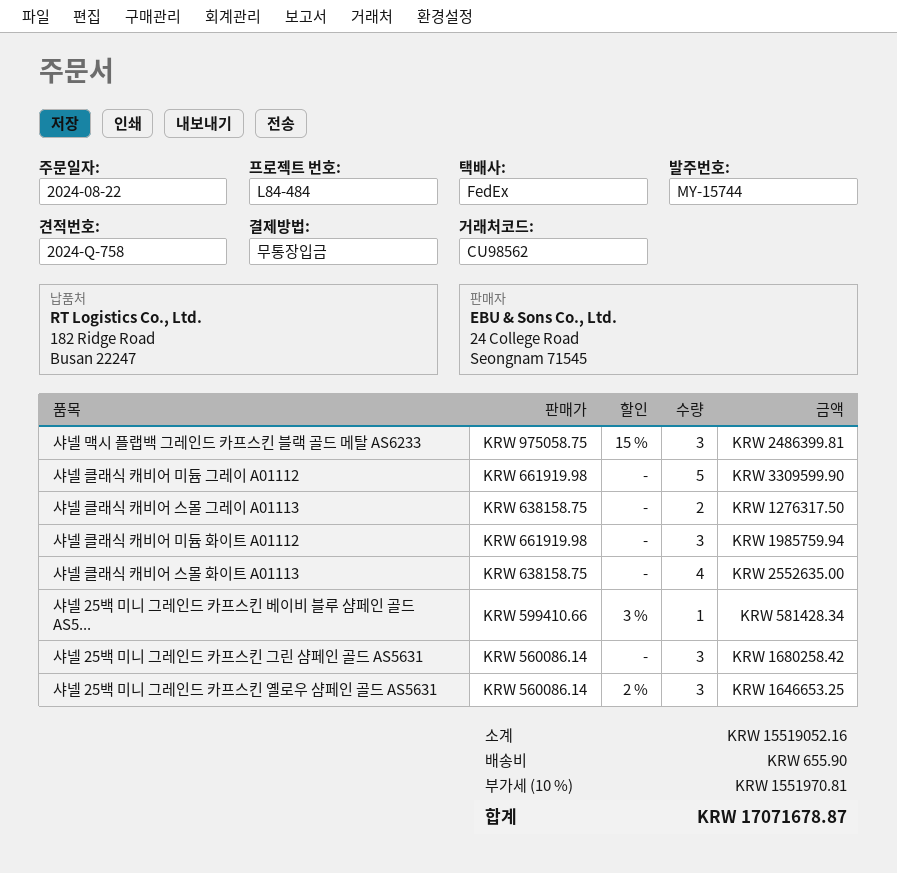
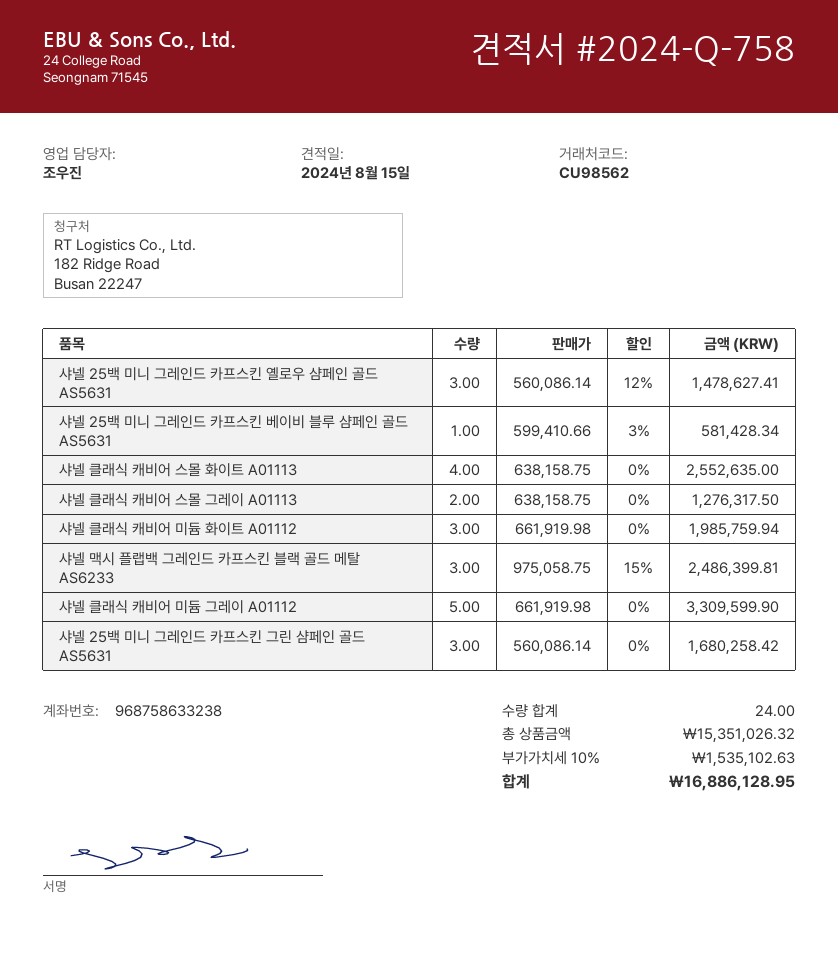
샤넬 25백 미니 그레인드 카프스킨 옐로우 샴페인 골드 AS5631: 3 x 560086.14 - 2% = 1646653.25 -> 3 x 560086.14 - 12% = 1478627.41
subtotal: 15519052.16 -> 15351026.32
shipping: 655.90 -> none
tax: 10% = 1551970.81 -> 10% = 1535102.63
total: 17071678.87 -> 16886128.95

